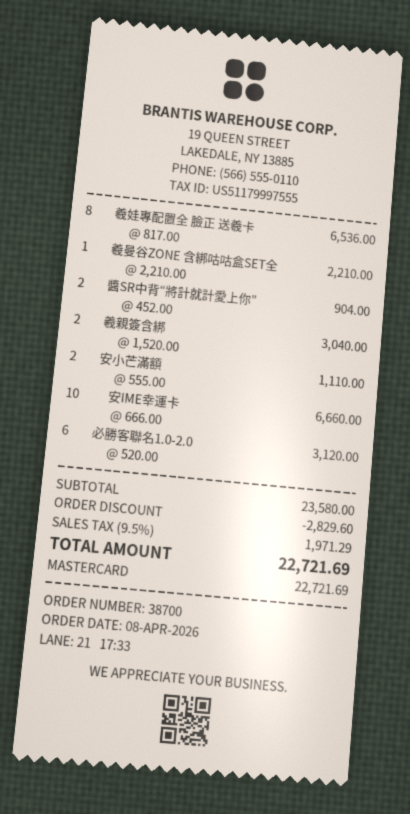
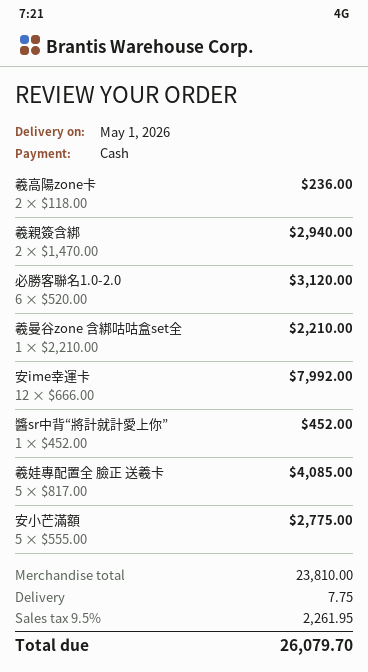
payment method: Mastercard -> cash
羲娃專配置全 臉正 送羲卡: 8 x 817.00 = 6536.00 -> 5 x 817.00 = 4085.00
醬SR中背“將計就計愛上你”: 2 x 452.00 = 904.00 -> 1 x 452.00 = 452.00
羲親簽含綁: 2 x 1520.00 = 3040.00 -> 2 x 1470.00 = 2940.00
安小芒滿額: 2 x 555.00 = 1110.00 -> 5 x 555.00 = 2775.00
安IME幸運卡: 10 x 666.00 = 6660.00 -> 12 x 666.00 = 7992.00
羲高陽zone卡: none -> 2 x 118.00 = 236.00
subtotal: 23580.00 -> 23810.00
discount: 2829.60 -> none
shipping: none -> 7.75
tax: 9.5% = 1971.29 -> 9.5% = 2261.95
total: 22721.69 -> 26079.70

